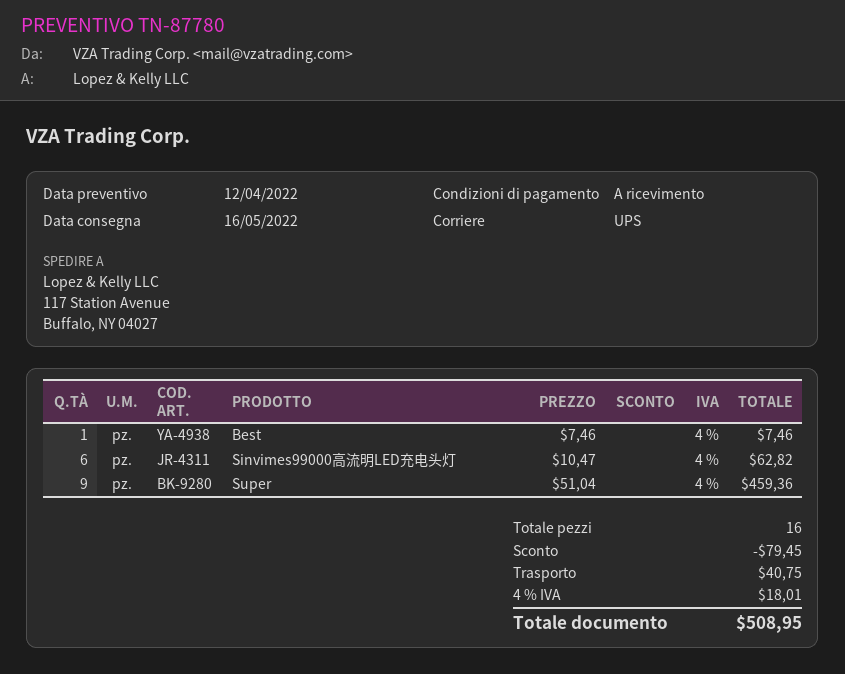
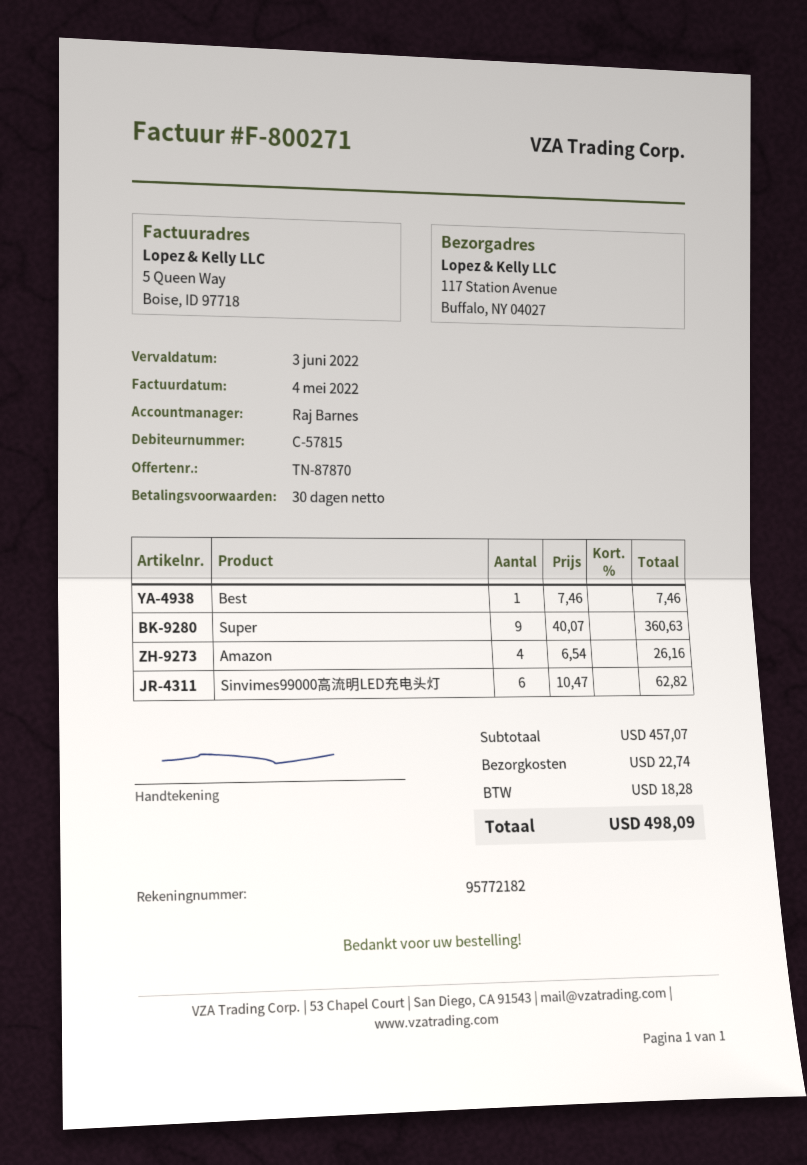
quote number: TN-87780 -> TN-87870
payment terms: on receipt -> 30 days
Super: 9 x 51.04 = 459.36 -> 9 x 40.07 = 360.63
Amazon: none -> 4 x 6.54 = 26.16
discount: 79.45 -> none
shipping: 40.75 -> 22.74
tax: 18.01 -> 18.28
total: 508.95 -> 498.09

